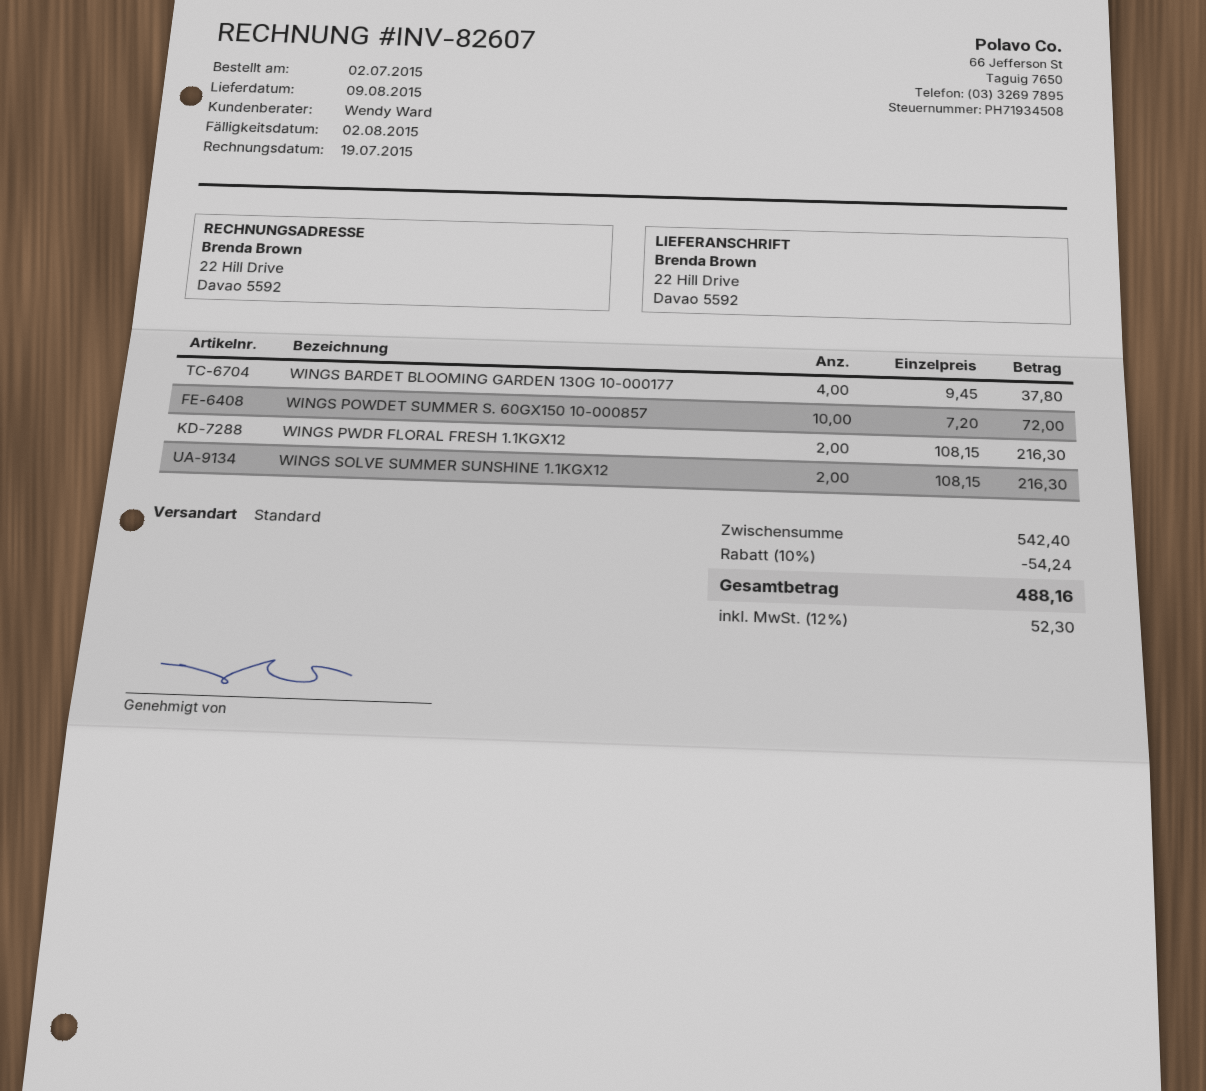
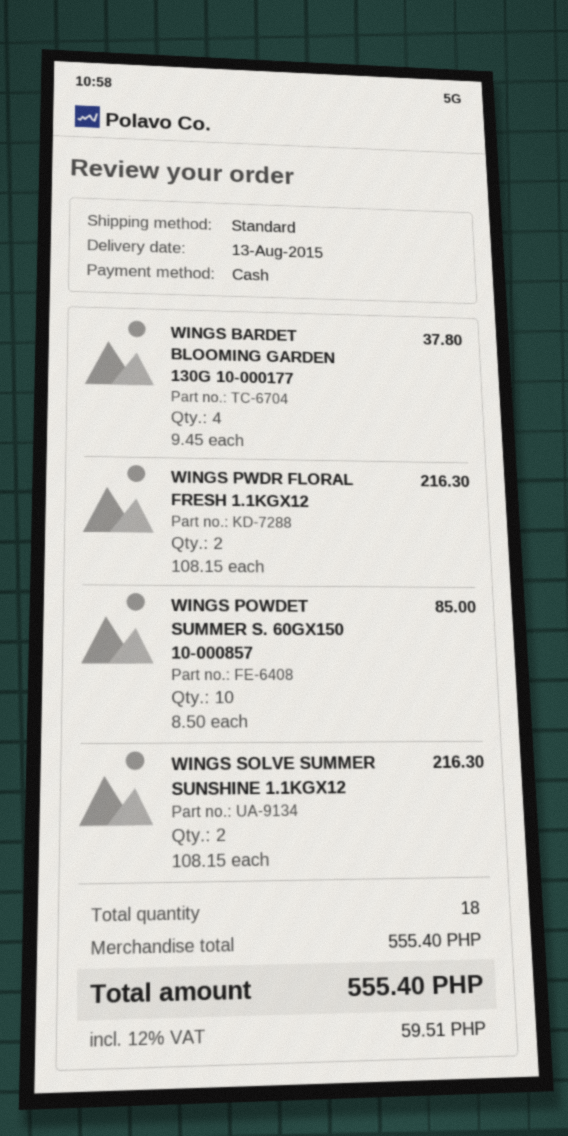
delivery date: 2015-08-09 -> 2015-08-13
WINGS POWDET SUMMER S. 60GX150 10-000857: 10 x 7.20 = 72.00 -> 10 x 8.50 = 85.00
subtotal: 542.40 -> 555.40
discount: 10% = 54.24 -> none
tax: 12% = 52.30 -> 12% = 59.51
total: 488.16 -> 555.40

